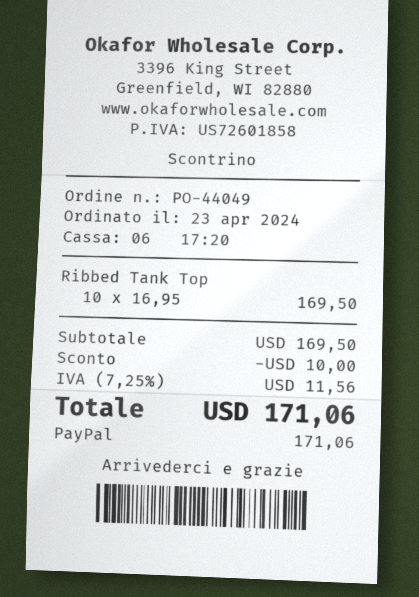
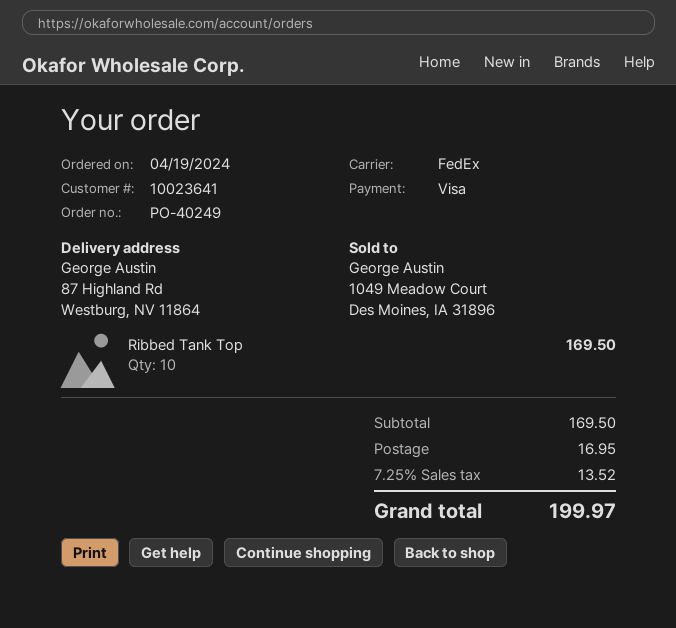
order number: PO-44049 -> PO-40249
order date: 2024-04-23 -> 2024-04-19
payment method: PayPal -> Visa
discount: 10.00 -> none
shipping: none -> 16.95
tax: 7.25% = 11.56 -> 7.25% = 13.52
total: 171.06 -> 199.97

